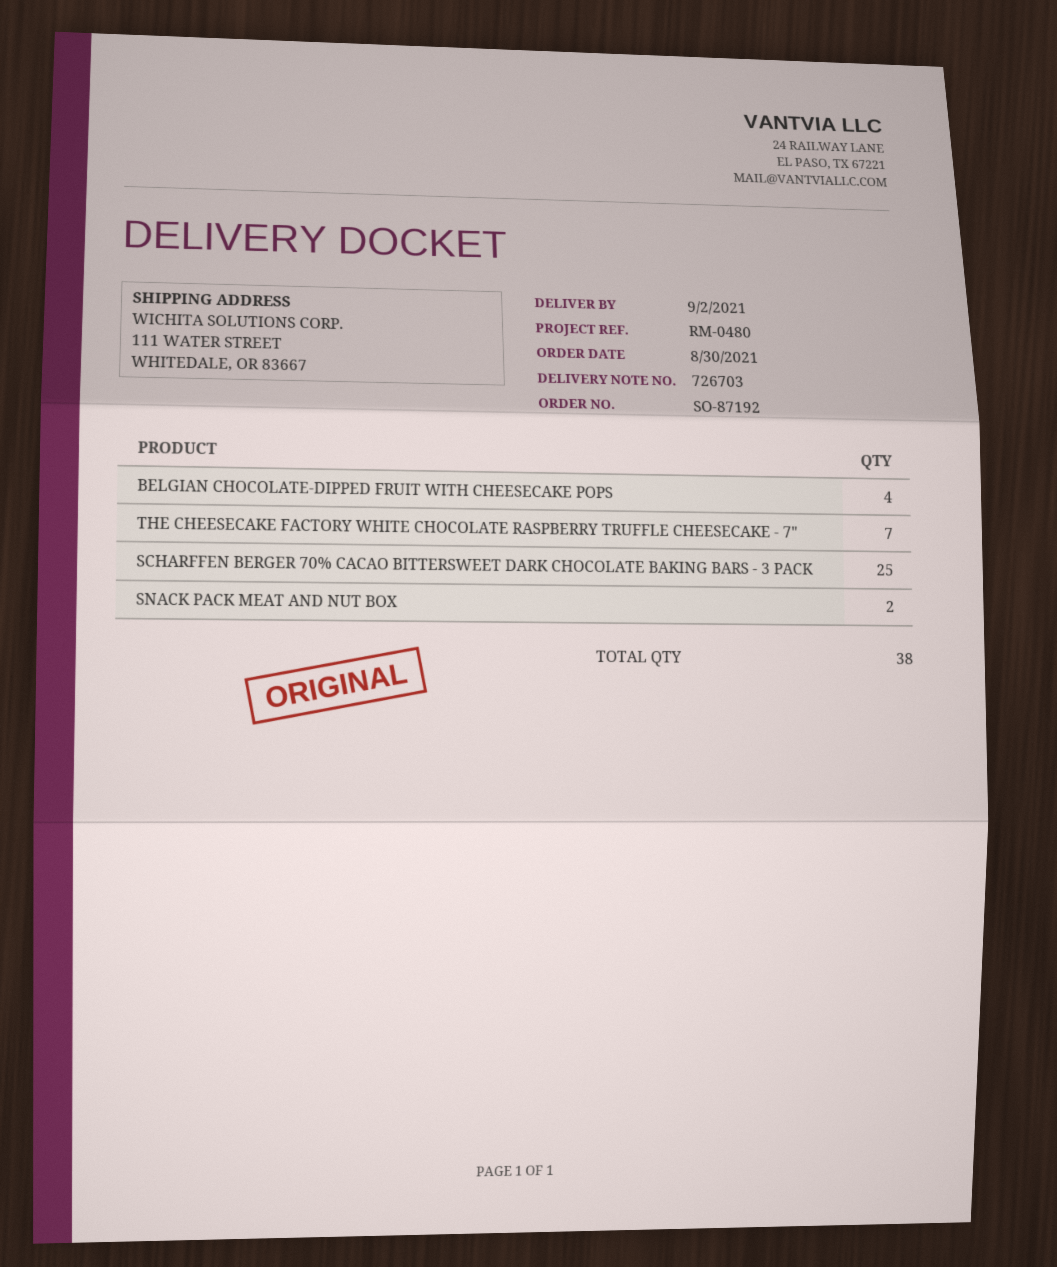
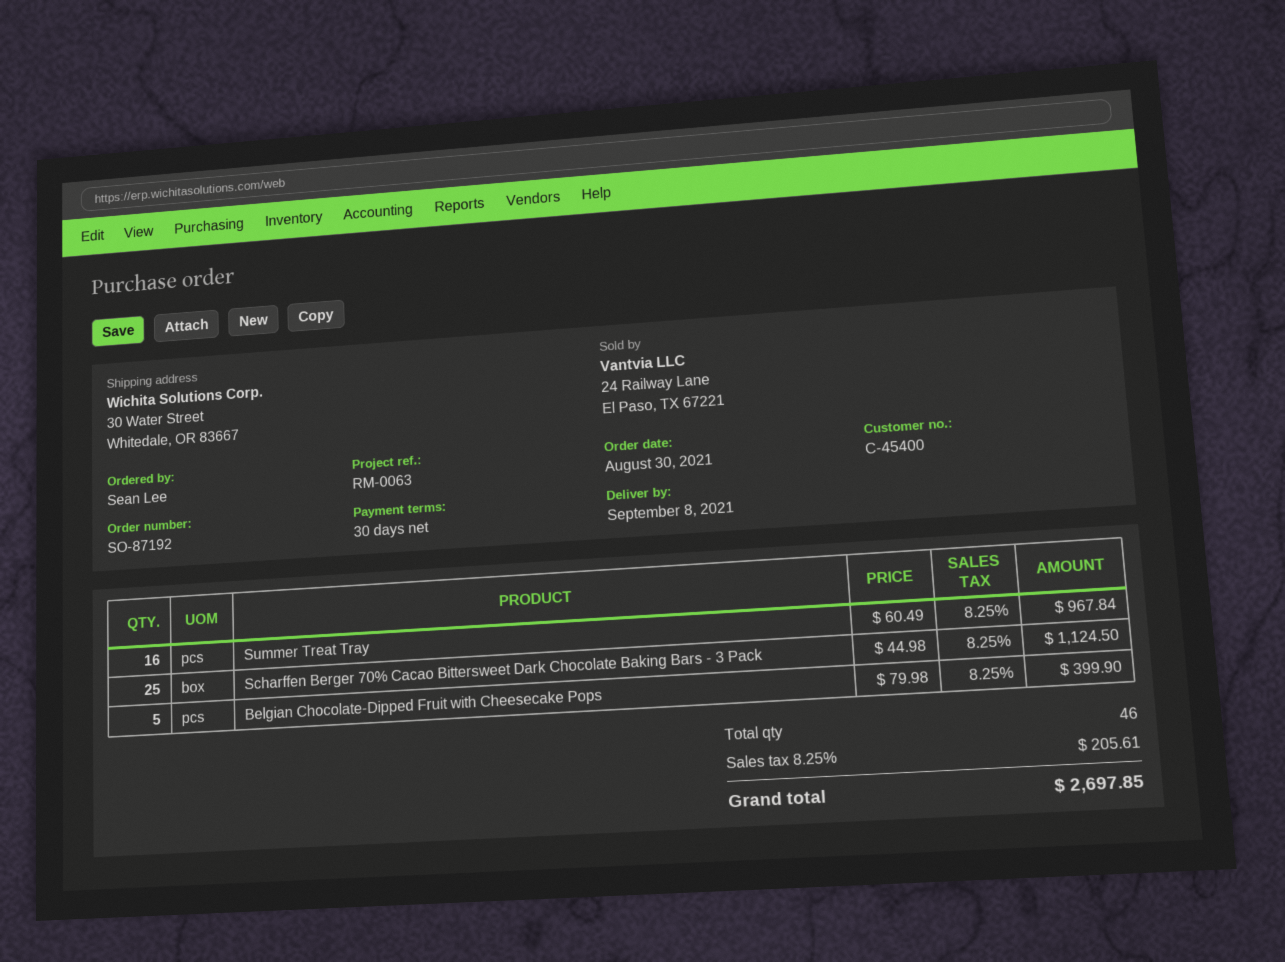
delivery date: 2021-09-02 -> 2021-09-08
reference: RM-0480 -> RM-0063
ship to: 111 WATER STREET, WHITEDALE, OR 83667 -> 30 Water Street, Whitedale, OR 83667
BELGIAN CHOCOLATE-DIPPED FRUIT WITH CHEESECAKE POPS: 4 -> 5
THE CHEESECAKE FACTORY WHITE CHOCOLATE RASPBERRY TRUFFLE CHEESECAKE - 7": 7 -> none
SNACK PACK MEAT AND NUT BOX: 2 -> none
Summer Treat Tray: none -> 16
total quantity: 38 -> 46

